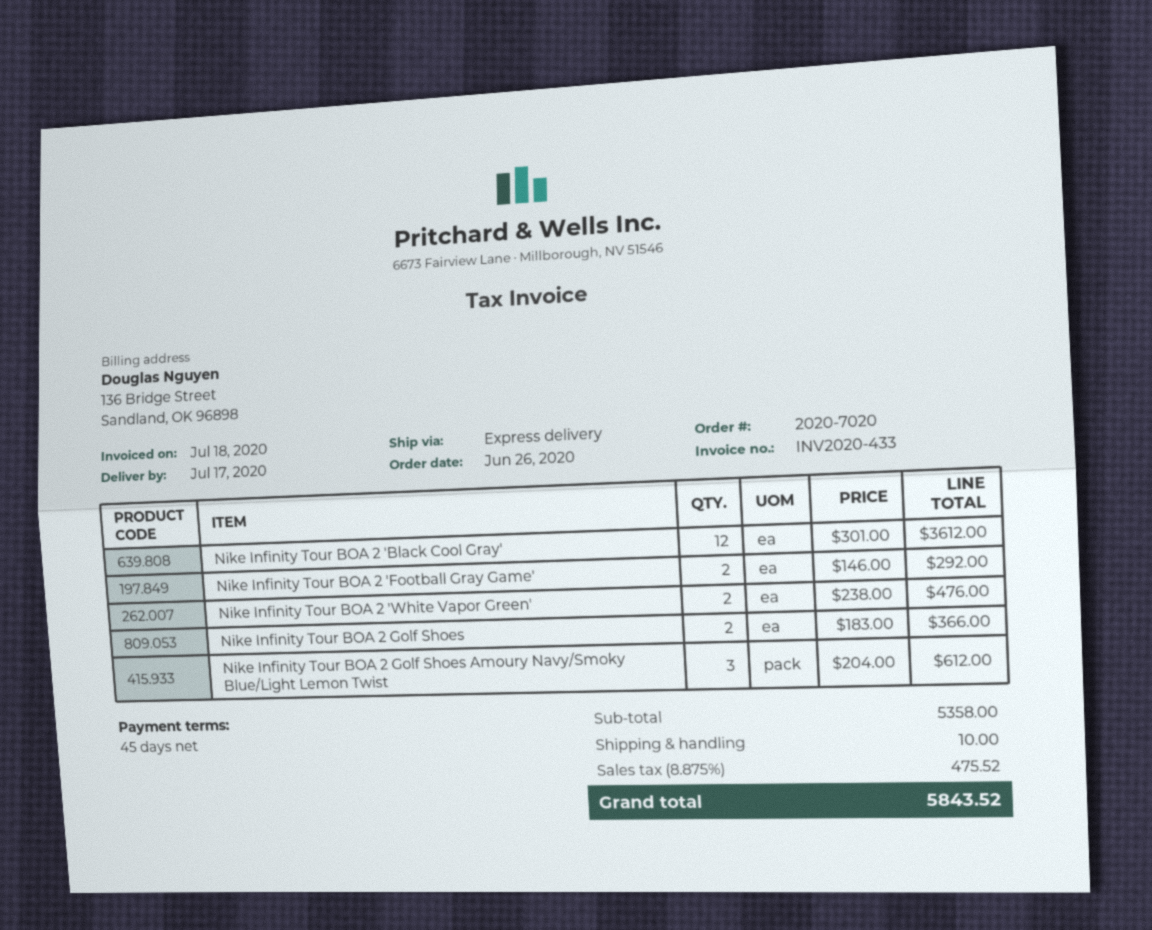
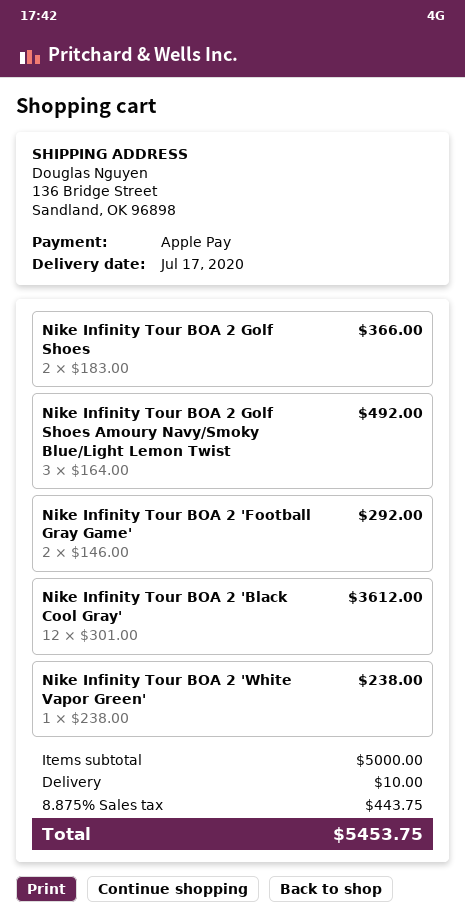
Nike Infinity Tour BOA 2 'White Vapor Green': 2 x 238.00 = 476.00 -> 1 x 238.00 = 238.00
Nike Infinity Tour BOA 2 Golf Shoes Amoury Navy/Smoky Blue/Light Lemon Twist: 3 x 204.00 = 612.00 -> 3 x 164.00 = 492.00
subtotal: 5358.00 -> 5000.00
tax: 8.875% = 475.52 -> 8.875% = 443.75
total: 5843.52 -> 5453.75

